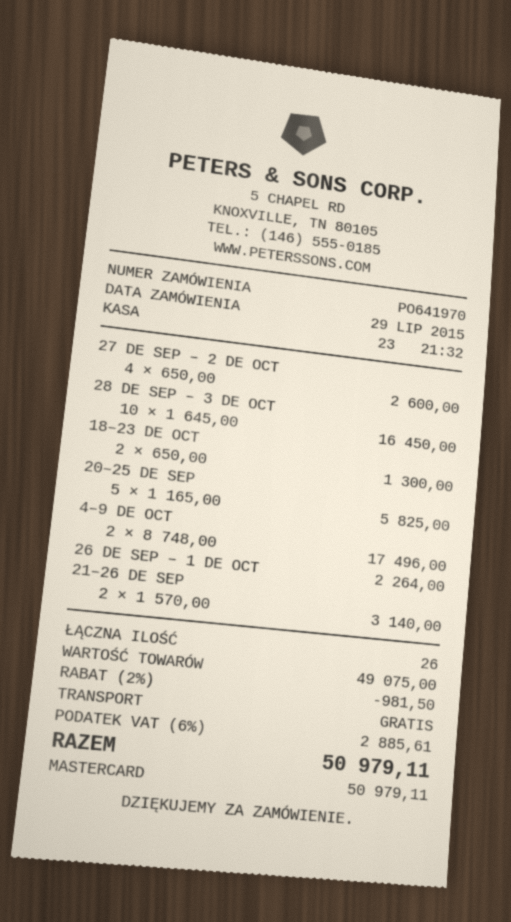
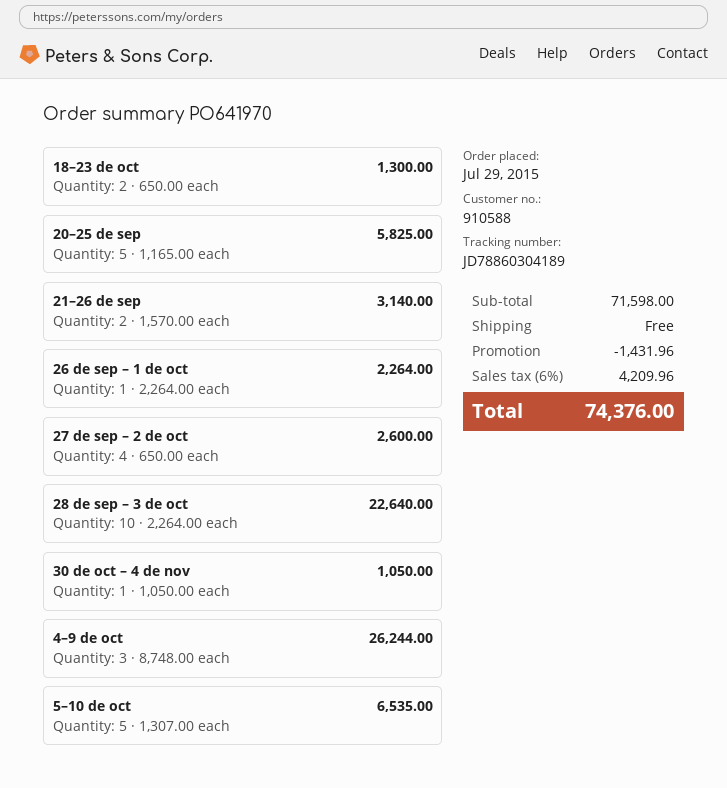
28 DE SEP – 3 DE OCT: 10 x 1645.00 = 16450.00 -> 10 x 2264.00 = 22640.00
4–9 DE OCT: 2 x 8748.00 = 17496.00 -> 3 x 8748.00 = 26244.00
30 de oct – 4 de nov: none -> 1 x 1050.00 = 1050.00
5–10 de oct: none -> 5 x 1307.00 = 6535.00
subtotal: 49075.00 -> 71598.00
discount: 981.50 -> 1431.96
tax: 6% = 2885.61 -> 6% = 4209.96
total: 50979.11 -> 74376.00

